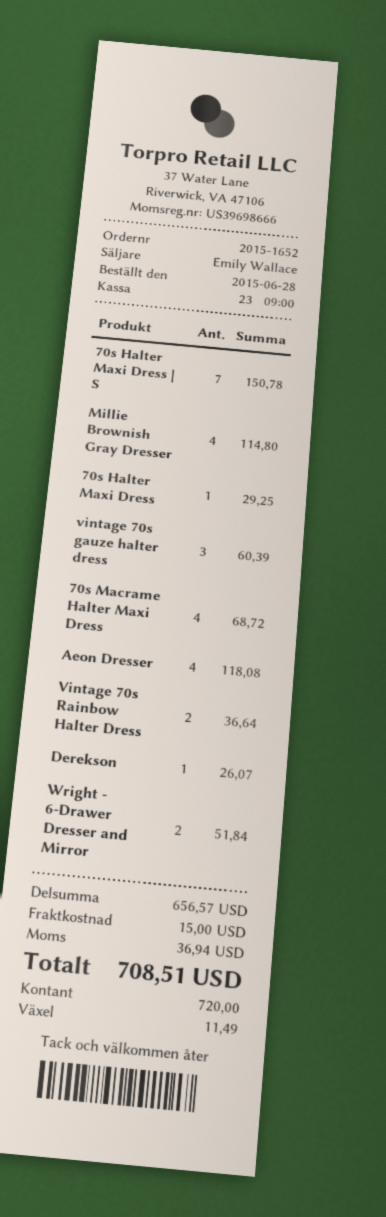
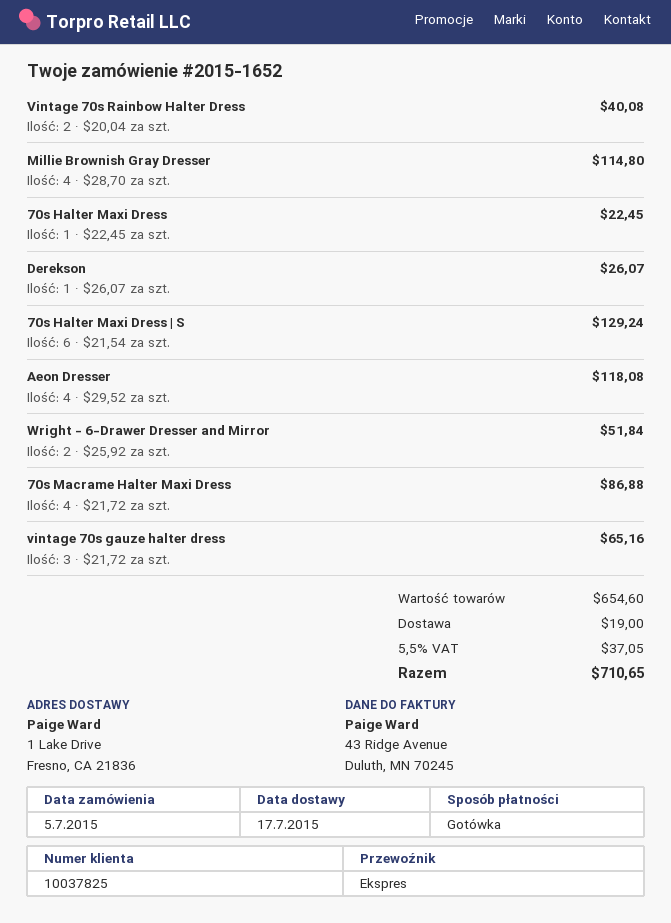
order date: 2015-06-28 -> 2015-07-05
70s Halter Maxi Dress | S: 7 for 150.78 -> 6 for 129.24
70s Halter Maxi Dress: 1 for 29.25 -> 1 for 22.45
vintage 70s gauze halter dress: 3 for 60.39 -> 3 for 65.16
70s Macrame Halter Maxi Dress: 4 for 68.72 -> 4 for 86.88
Vintage 70s Rainbow Halter Dress: 2 for 36.64 -> 2 for 40.08
subtotal: 656.57 -> 654.60
shipping: 15.00 -> 19.00
tax: 36.94 -> 37.05
total: 708.51 -> 710.65

